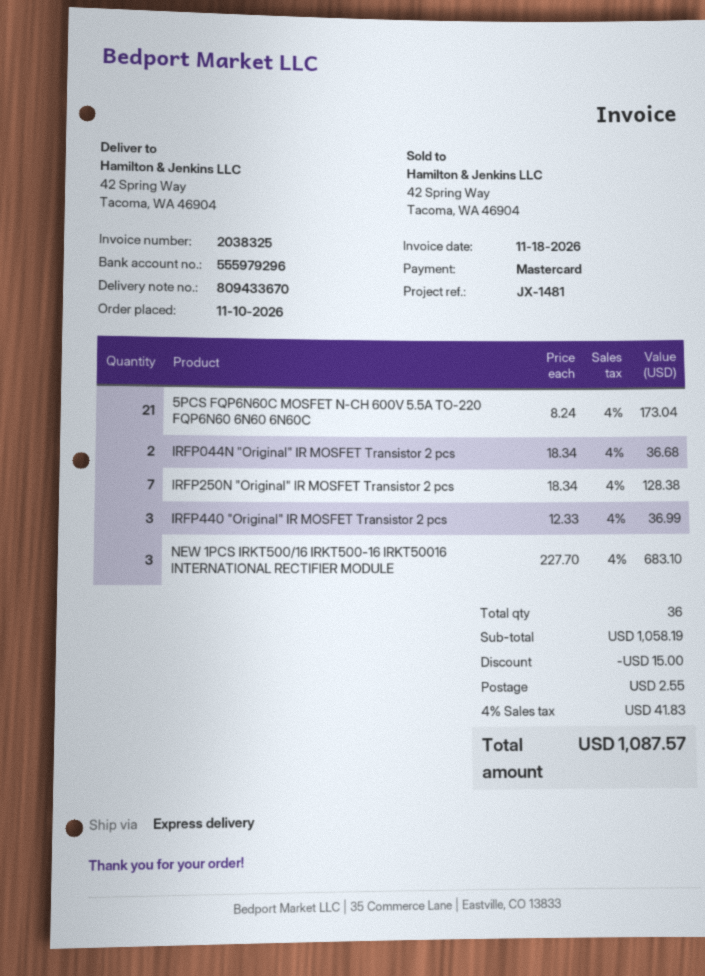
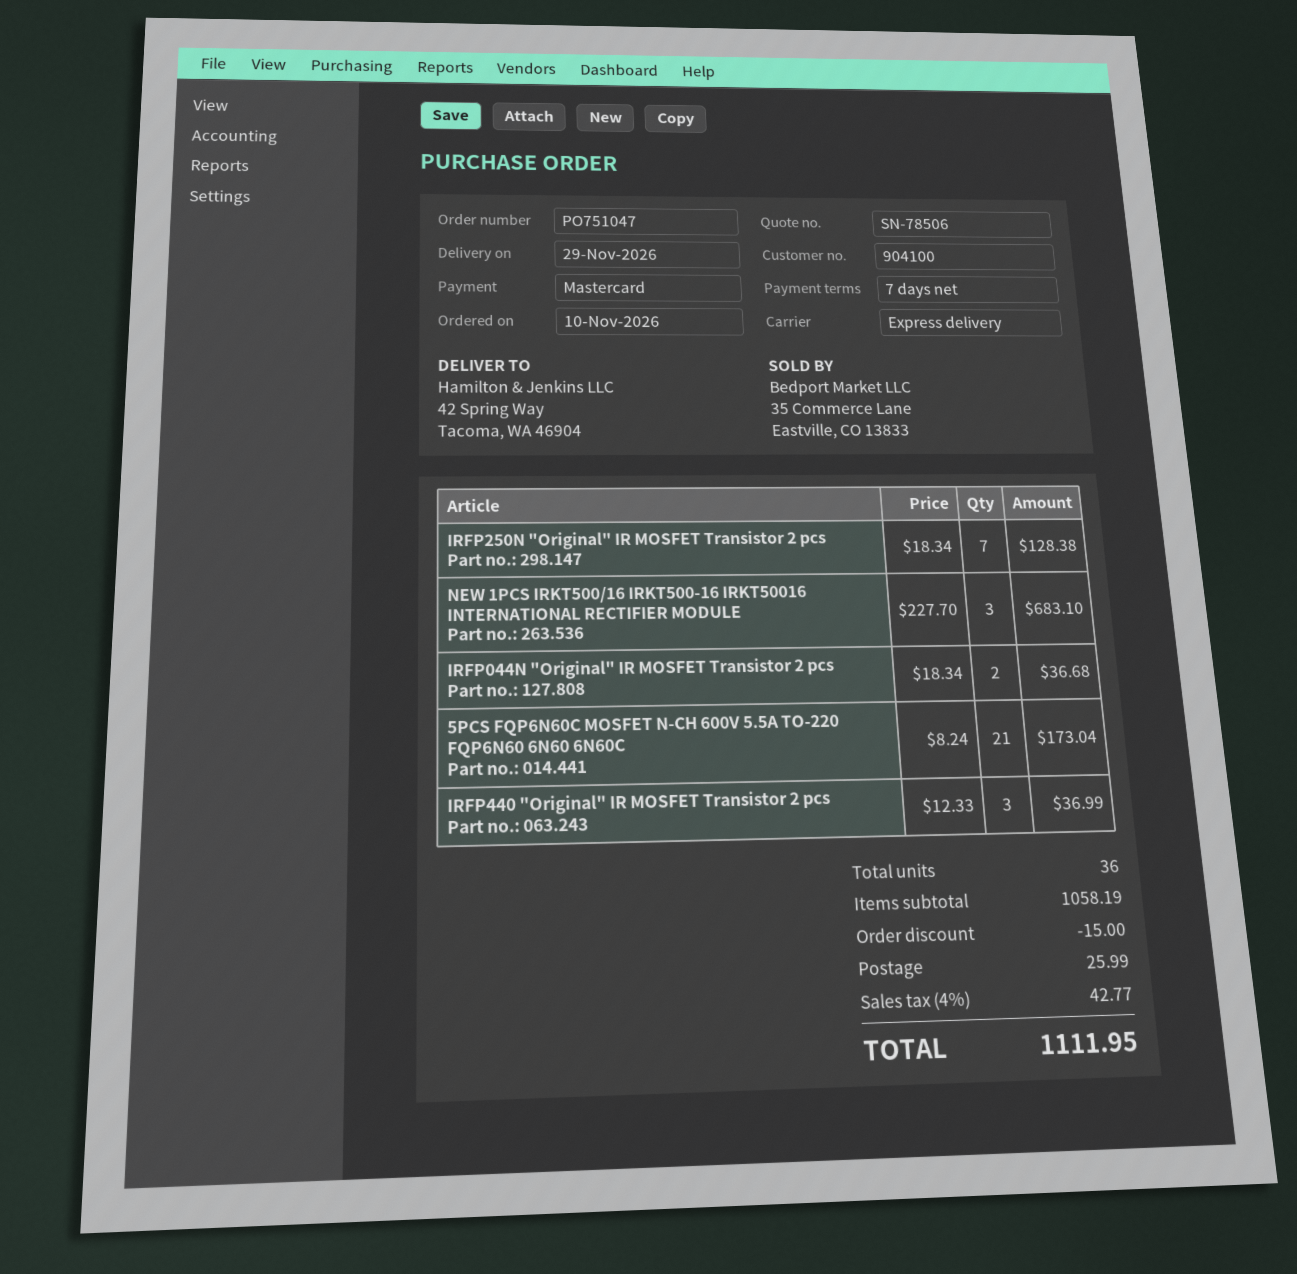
shipping: 2.55 -> 25.99
tax: 4% = 41.83 -> 4% = 42.77
total: 1087.57 -> 1111.95

